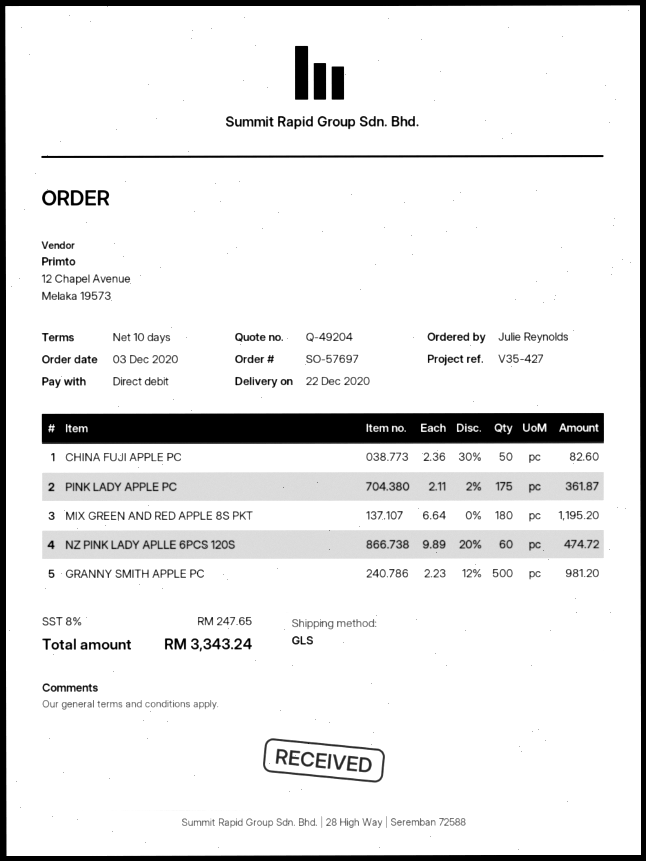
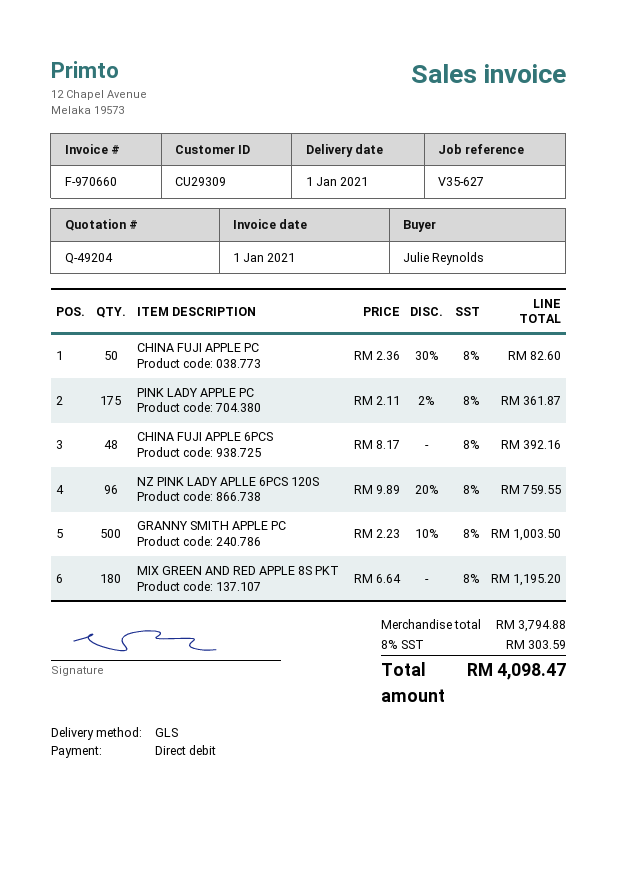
delivery date: 2020-12-22 -> 2021-01-01
reference: V35-427 -> V35-627
NZ PINK LADY APLLE 6PCS 120S: 60 x 9.89 - 20% = 474.72 -> 96 x 9.89 - 20% = 759.55
GRANNY SMITH APPLE PC: 500 x 2.23 - 12% = 981.20 -> 500 x 2.23 - 10% = 1003.50
CHINA FUJI APPLE 6PCS: none -> 48 x 8.17 = 392.16
tax: 8% = 247.65 -> 8% = 303.59
total: 3343.24 -> 4098.47

